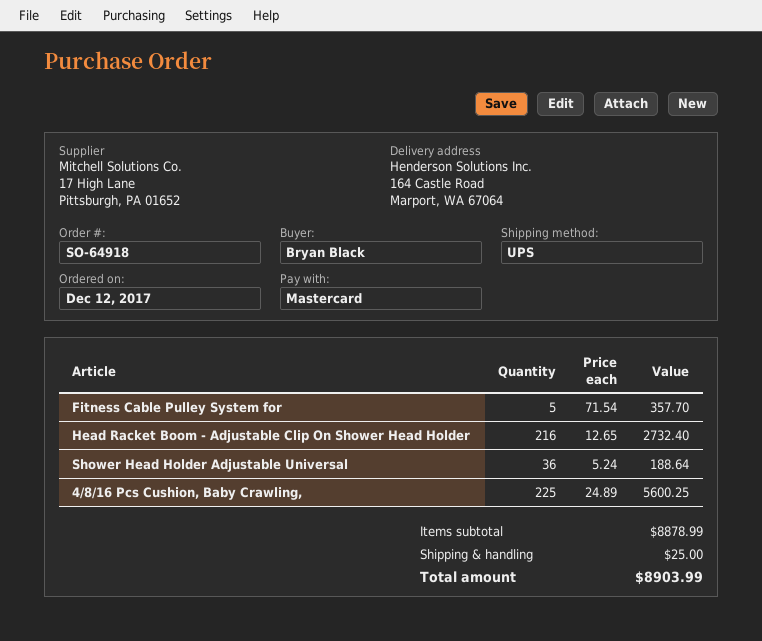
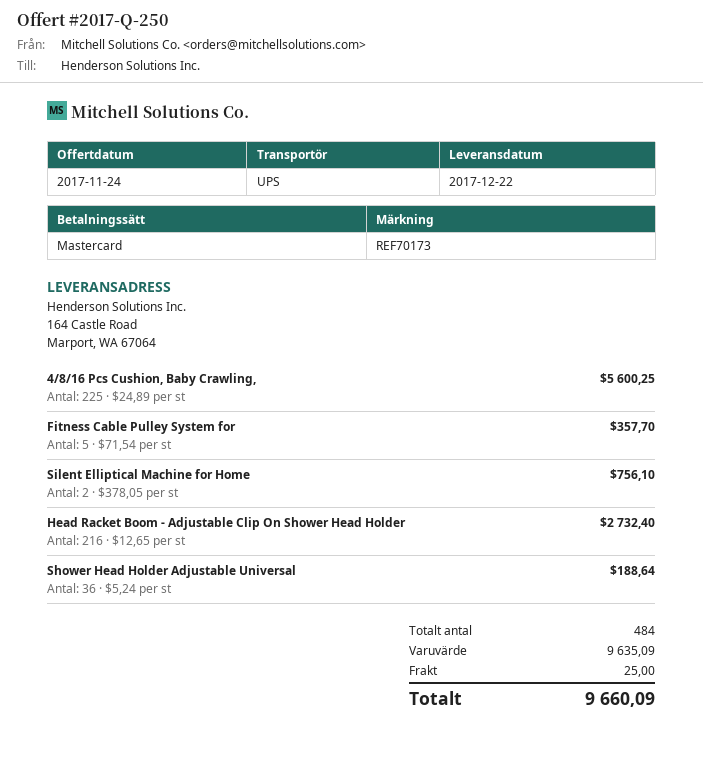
Silent Elliptical Machine for Home: none -> 2 x 378.05 = 756.10
subtotal: 8878.99 -> 9635.09
total: 8903.99 -> 9660.09

